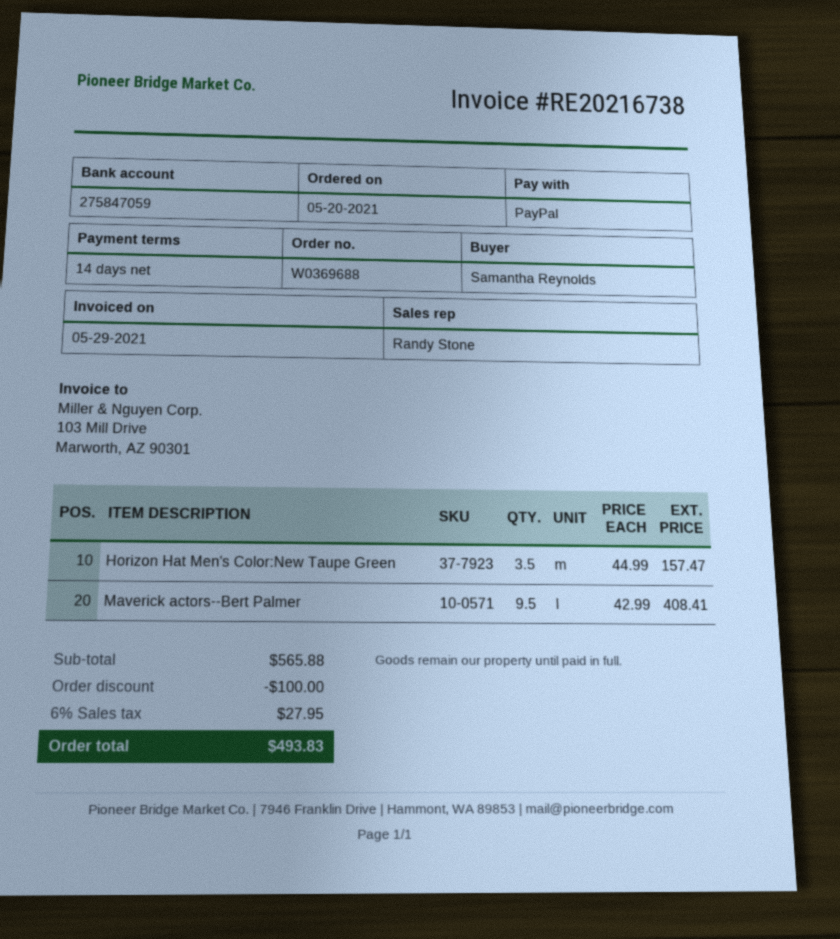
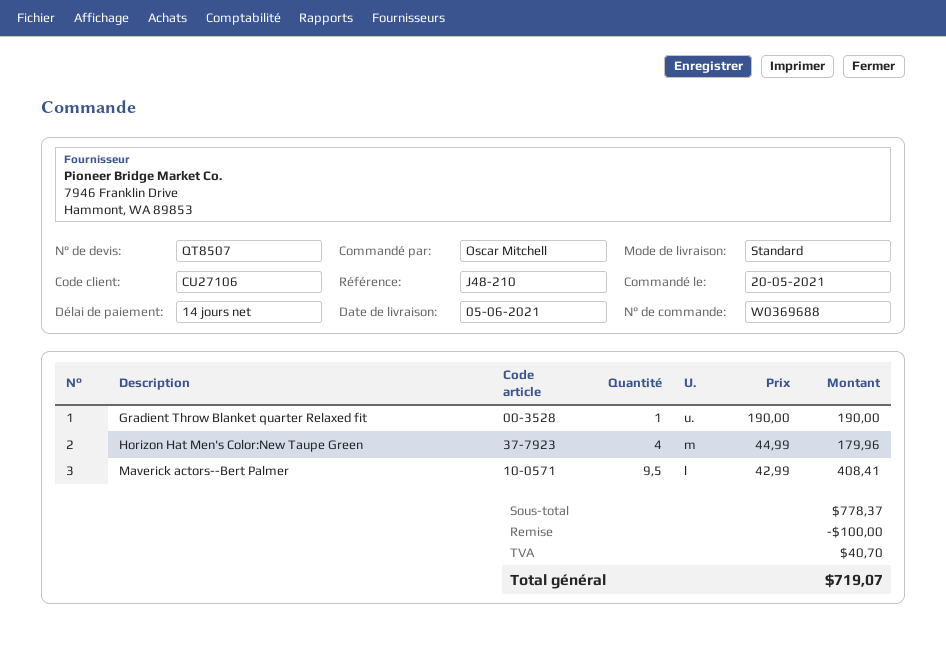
ordered by: Samantha Reynolds -> Oscar Mitchell
Horizon Hat Men's Color:New Taupe Green: 3.5 x 44.99 = 157.47 -> 4 x 44.99 = 179.96
Gradient Throw Blanket quarter Relaxed fit: none -> 1 x 190.00 = 190.00
subtotal: 565.88 -> 778.37
tax: 27.95 -> 40.70
total: 493.83 -> 719.07

